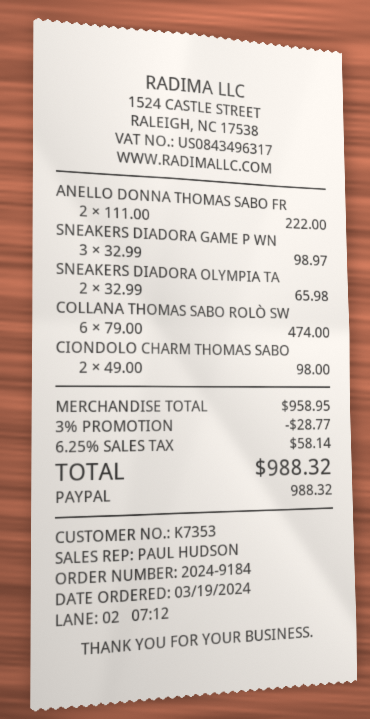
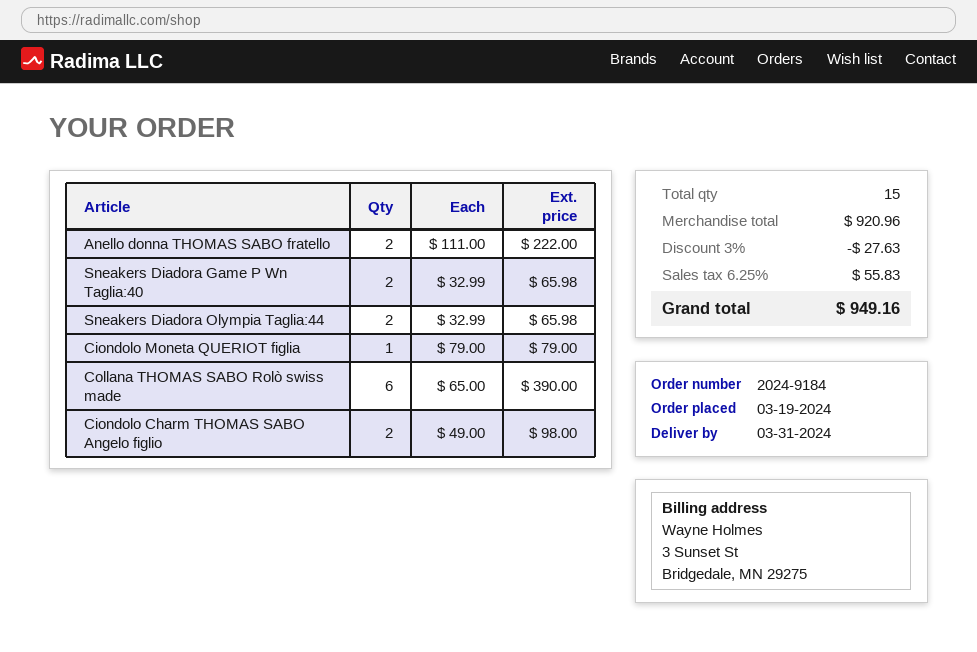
SNEAKERS DIADORA GAME P WN: 3 x 32.99 = 98.97 -> 2 x 32.99 = 65.98
COLLANA THOMAS SABO ROLÒ SW: 6 x 79.00 = 474.00 -> 6 x 65.00 = 390.00
Ciondolo Moneta QUERIOT figlia: none -> 1 x 79.00 = 79.00
subtotal: 958.95 -> 920.96
discount: 3% = 28.77 -> 3% = 27.63
tax: 6.25% = 58.14 -> 6.25% = 55.83
total: 988.32 -> 949.16

